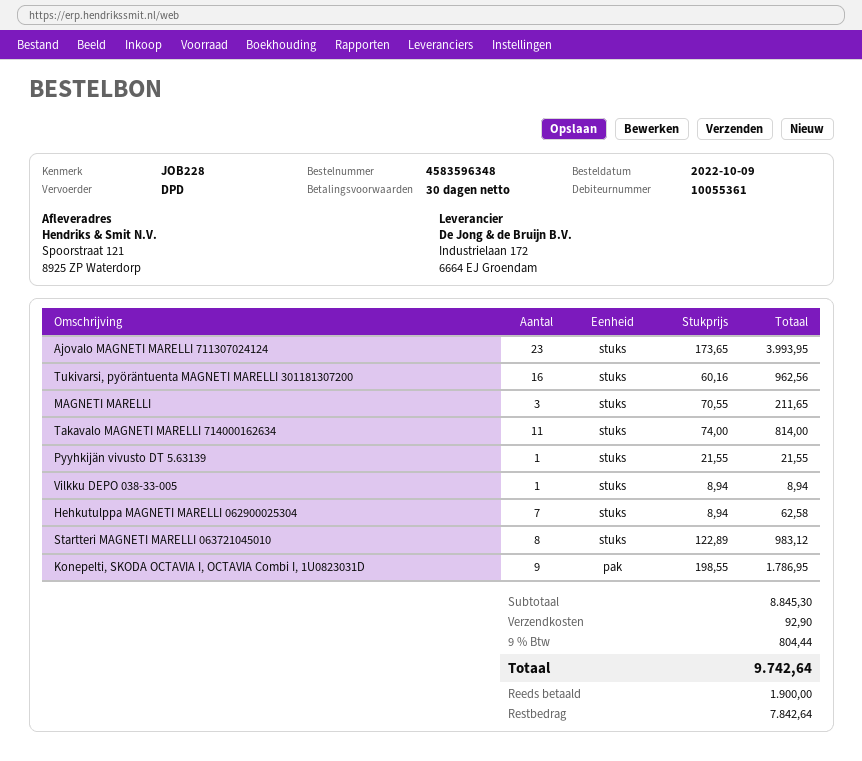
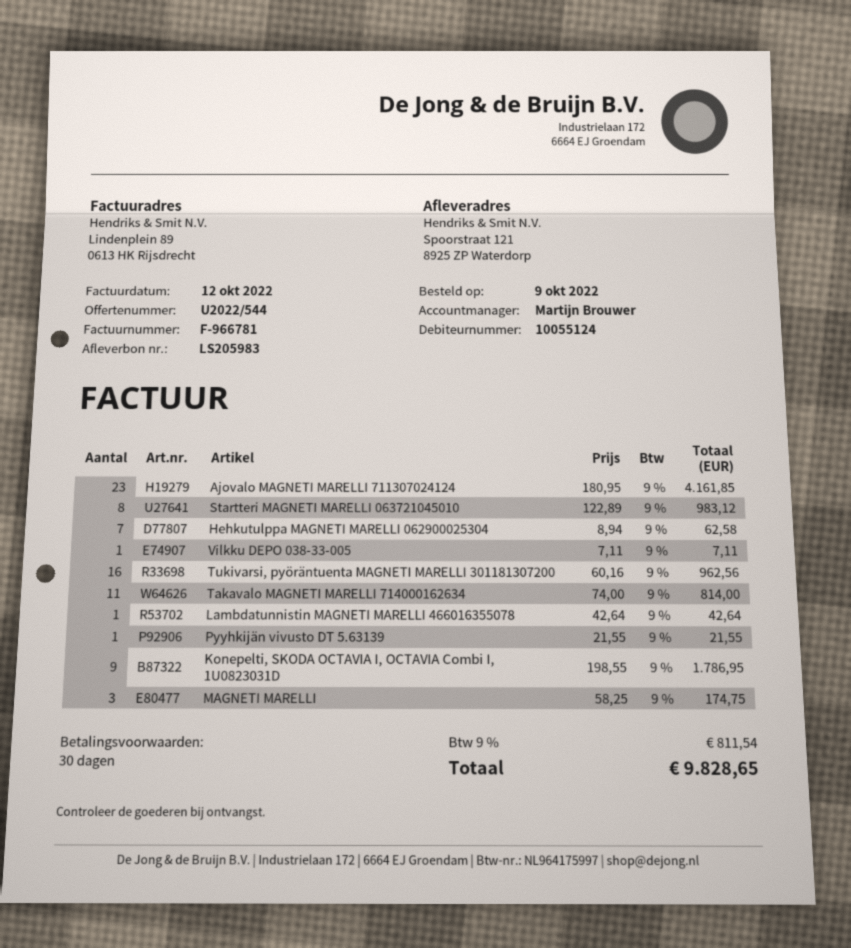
customer number: 10055361 -> 10055124
Ajovalo MAGNETI MARELLI 711307024124: 23 x 173.65 = 3993.95 -> 23 x 180.95 = 4161.85
MAGNETI MARELLI: 3 x 70.55 = 211.65 -> 3 x 58.25 = 174.75
Vilkku DEPO 038-33-005: 1 x 8.94 = 8.94 -> 1 x 7.11 = 7.11
Lambdatunnistin MAGNETI MARELLI 466016355078: none -> 1 x 42.64 = 42.64
shipping: 92.90 -> none
tax: 9% = 804.44 -> 9% = 811.54
total: 9742.64 -> 9828.65

